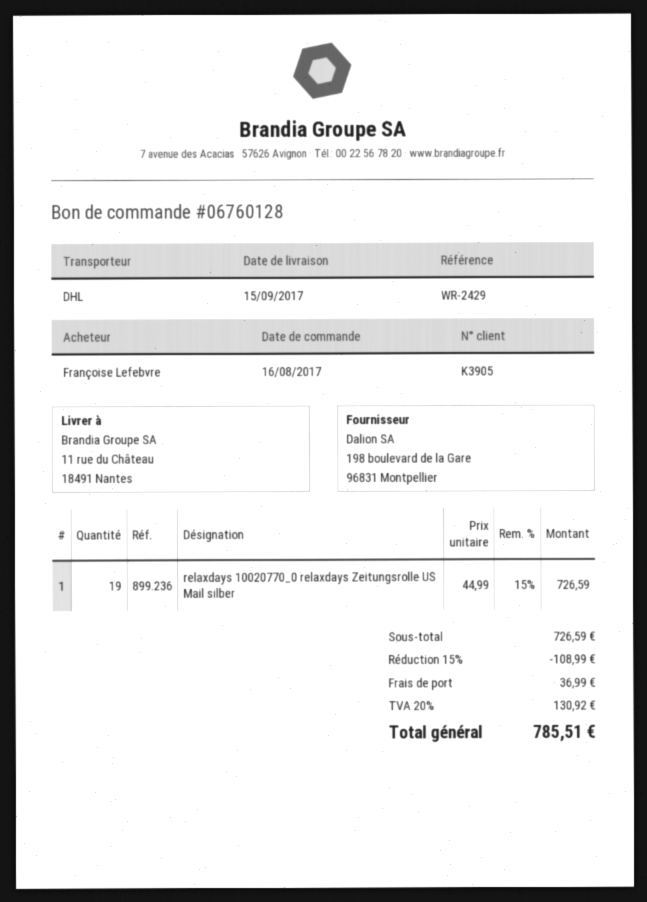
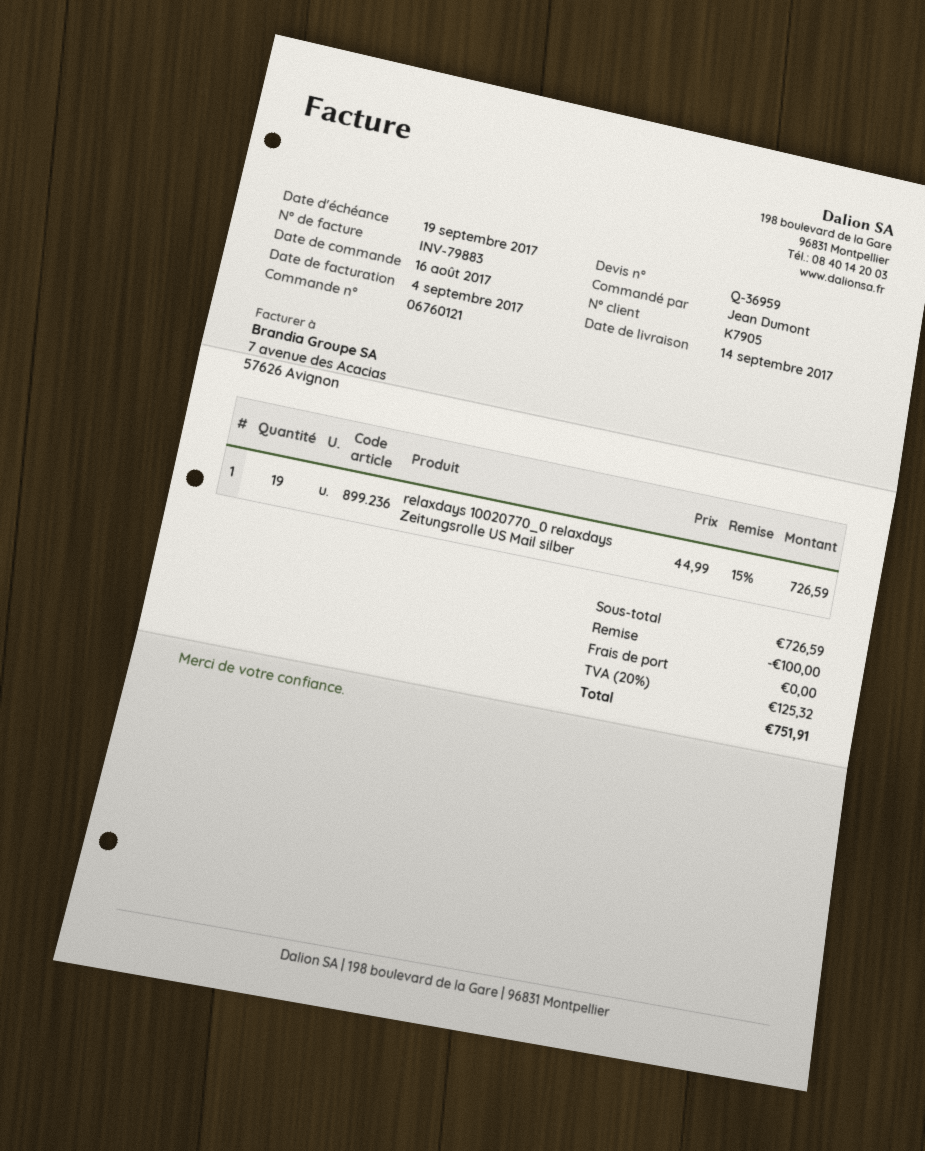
order number: 06760128 -> 06760121
delivery date: 2017-09-15 -> 2017-09-14
customer number: K3905 -> K7905
ordered by: Françoise Lefebvre -> Jean Dumont
discount: 108.99 -> 100.00
shipping: 36.99 -> 0.00
tax: 20% = 130.92 -> 20% = 125.32
total: 785.51 -> 751.91

